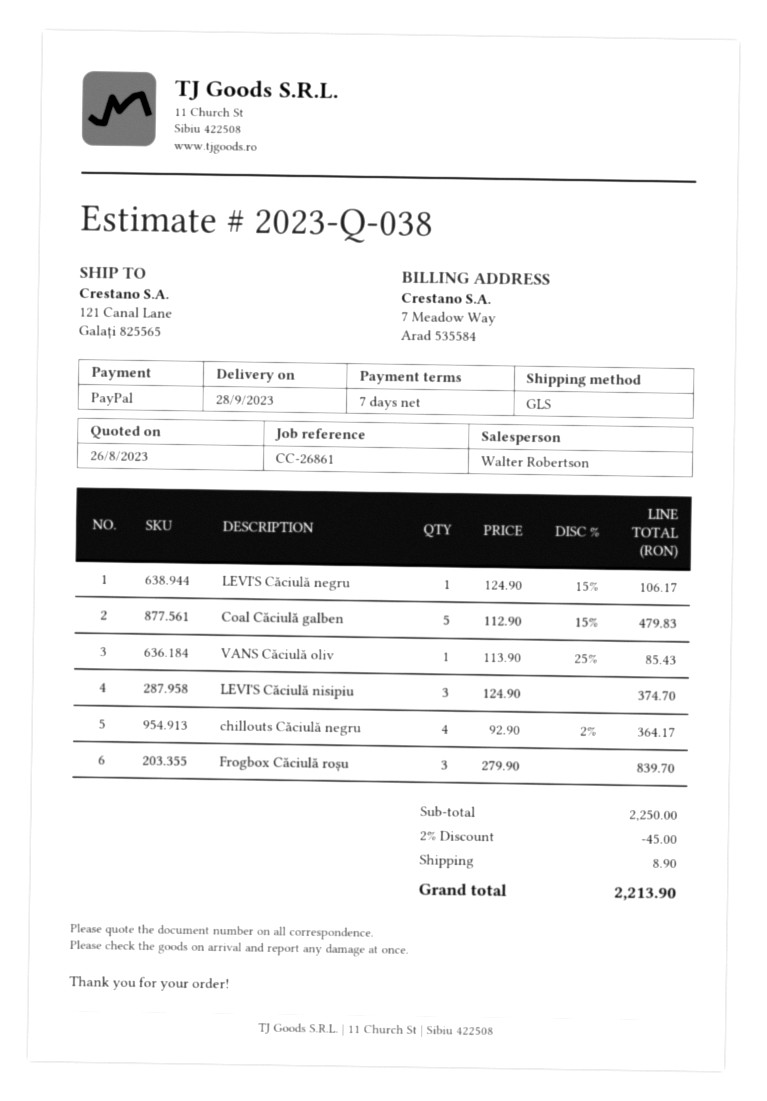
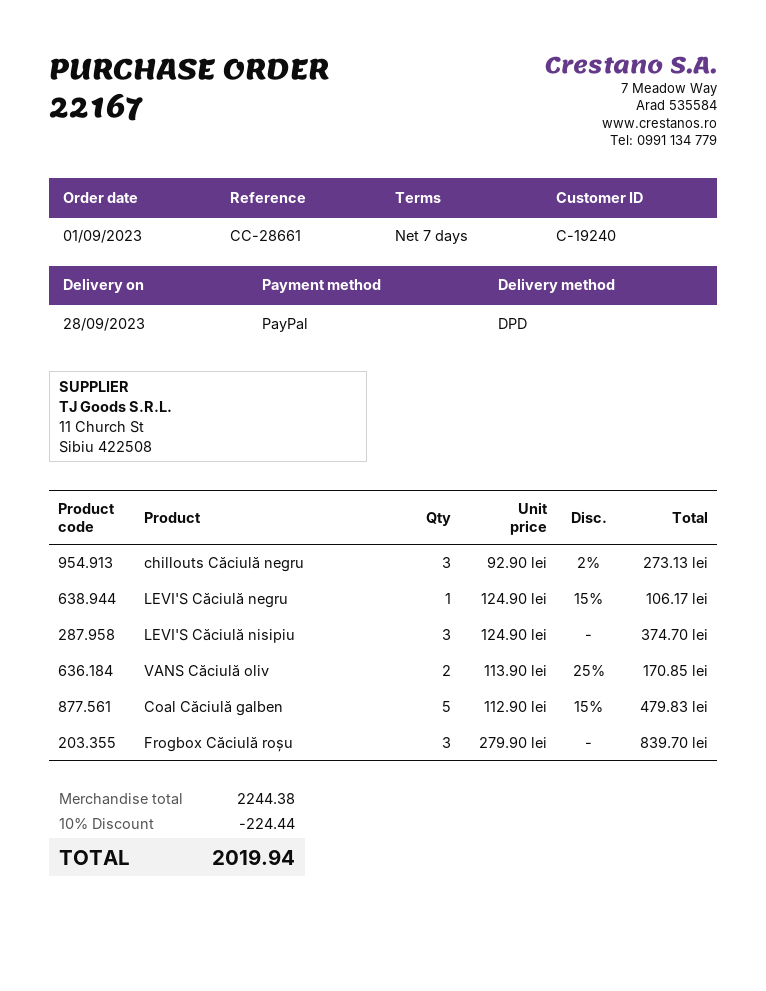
reference: CC-26861 -> CC-28661
shipping method: GLS -> DPD
VANS Căciulă oliv: 1 x 113.90 - 25% = 85.43 -> 2 x 113.90 - 25% = 170.85
chillouts Căciulă negru: 4 x 92.90 - 2% = 364.17 -> 3 x 92.90 - 2% = 273.13
subtotal: 2250.00 -> 2244.38
discount: 2% = 45.00 -> 10% = 224.44
shipping: 8.90 -> none
total: 2213.90 -> 2019.94

